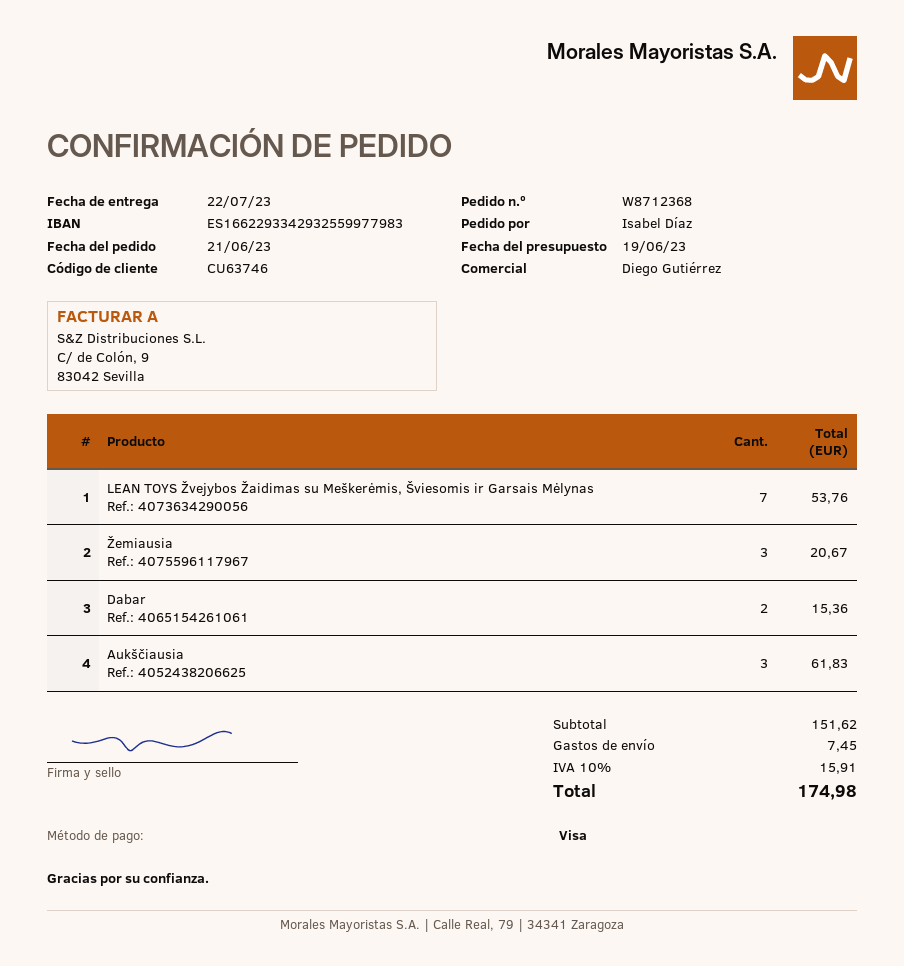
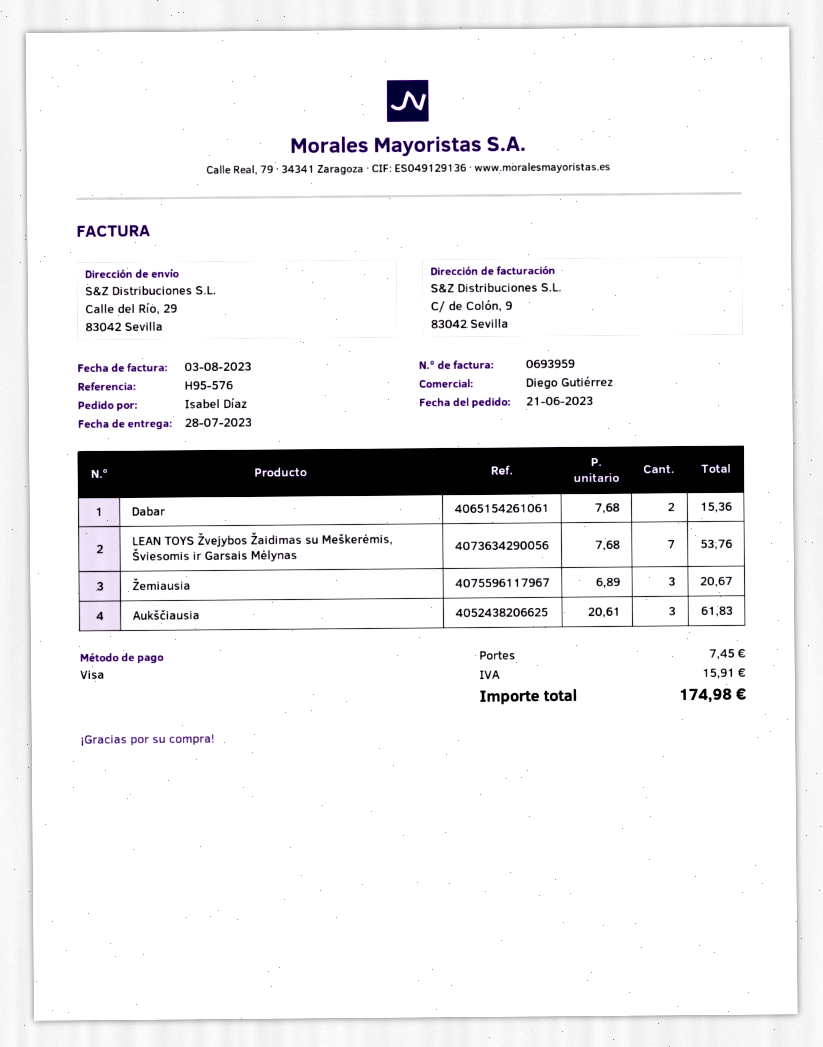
delivery date: 2023-07-22 -> 2023-07-28

